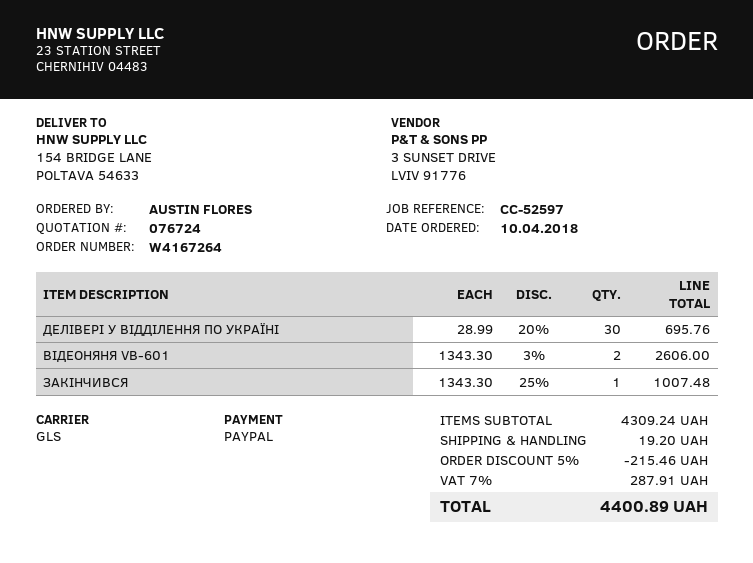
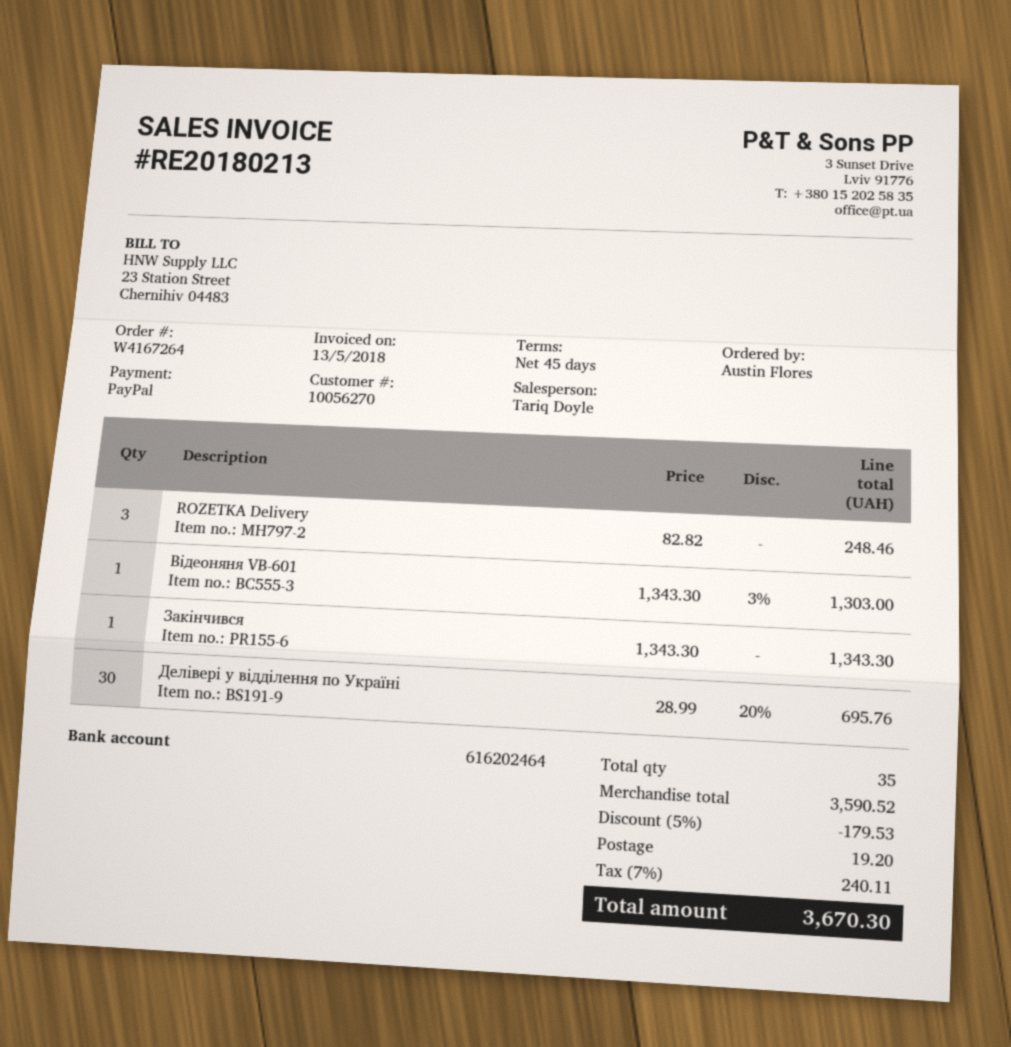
ВІДЕОНЯНЯ VB-601: 2 x 1343.30 - 3% = 2606.00 -> 1 x 1343.30 - 3% = 1303.00
ЗАКІНЧИВСЯ: 1 x 1343.30 - 25% = 1007.48 -> 1 x 1343.30 = 1343.30
ROZETKA Delivery: none -> 3 x 82.82 = 248.46
subtotal: 4309.24 -> 3590.52
discount: 5% = 215.46 -> 5% = 179.53
tax: 7% = 287.91 -> 7% = 240.11
total: 4400.89 -> 3670.30

